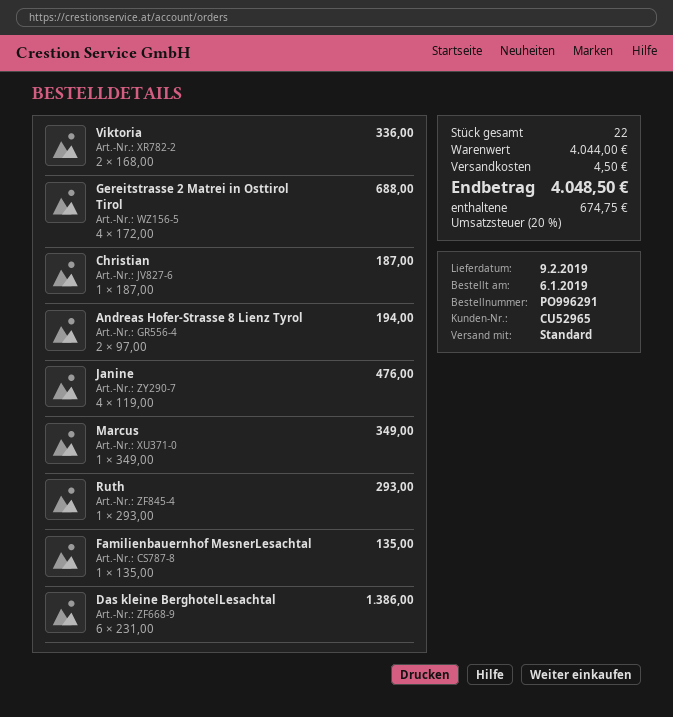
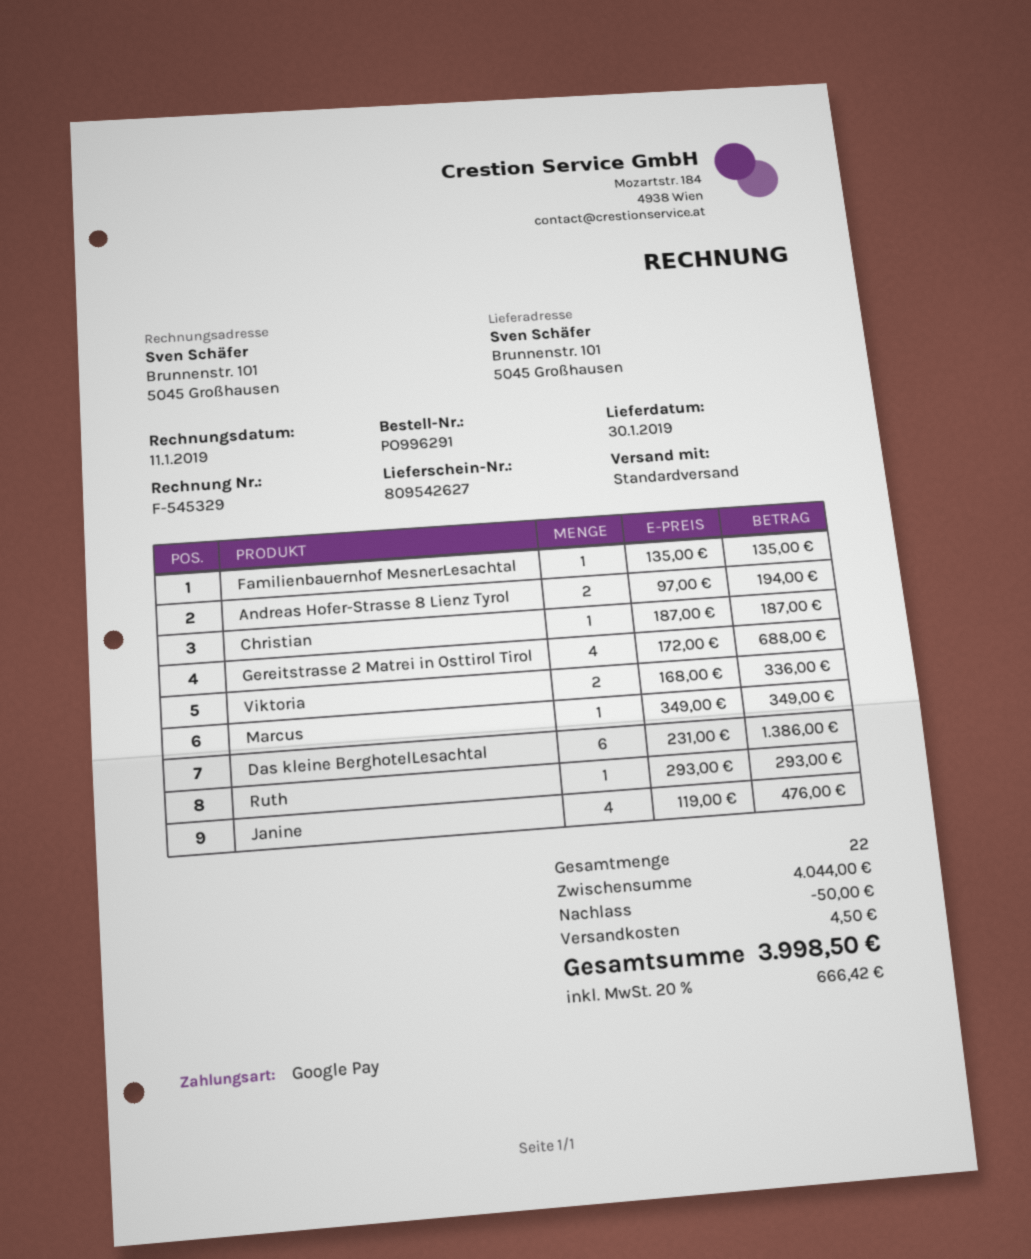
delivery date: 2019-02-09 -> 2019-01-30
discount: none -> 50.00
tax: 20% = 674.75 -> 20% = 666.42
total: 4048.50 -> 3998.50

